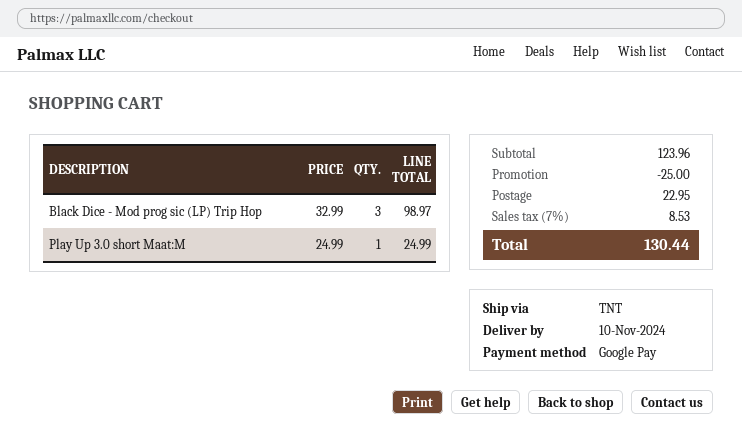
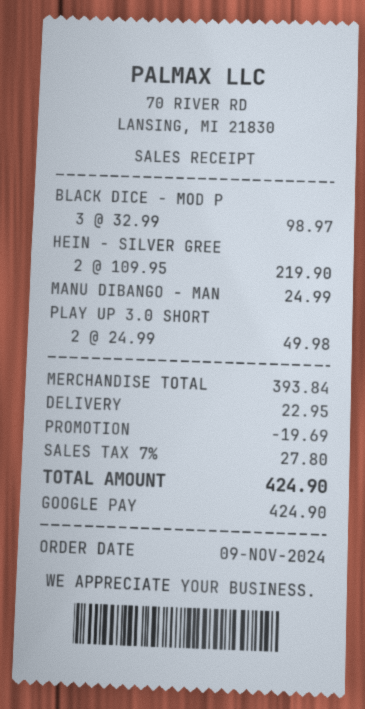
Play Up 3.0 short Maat:M: 1 x 24.99 = 24.99 -> 2 x 24.99 = 49.98
HEIN - SILVER GREE: none -> 2 x 109.95 = 219.90
MANU DIBANGO - MAN: none -> 1 x 24.99 = 24.99
subtotal: 123.96 -> 393.84
discount: 25.00 -> 19.69
tax: 7% = 8.53 -> 7% = 27.80
total: 130.44 -> 424.90

